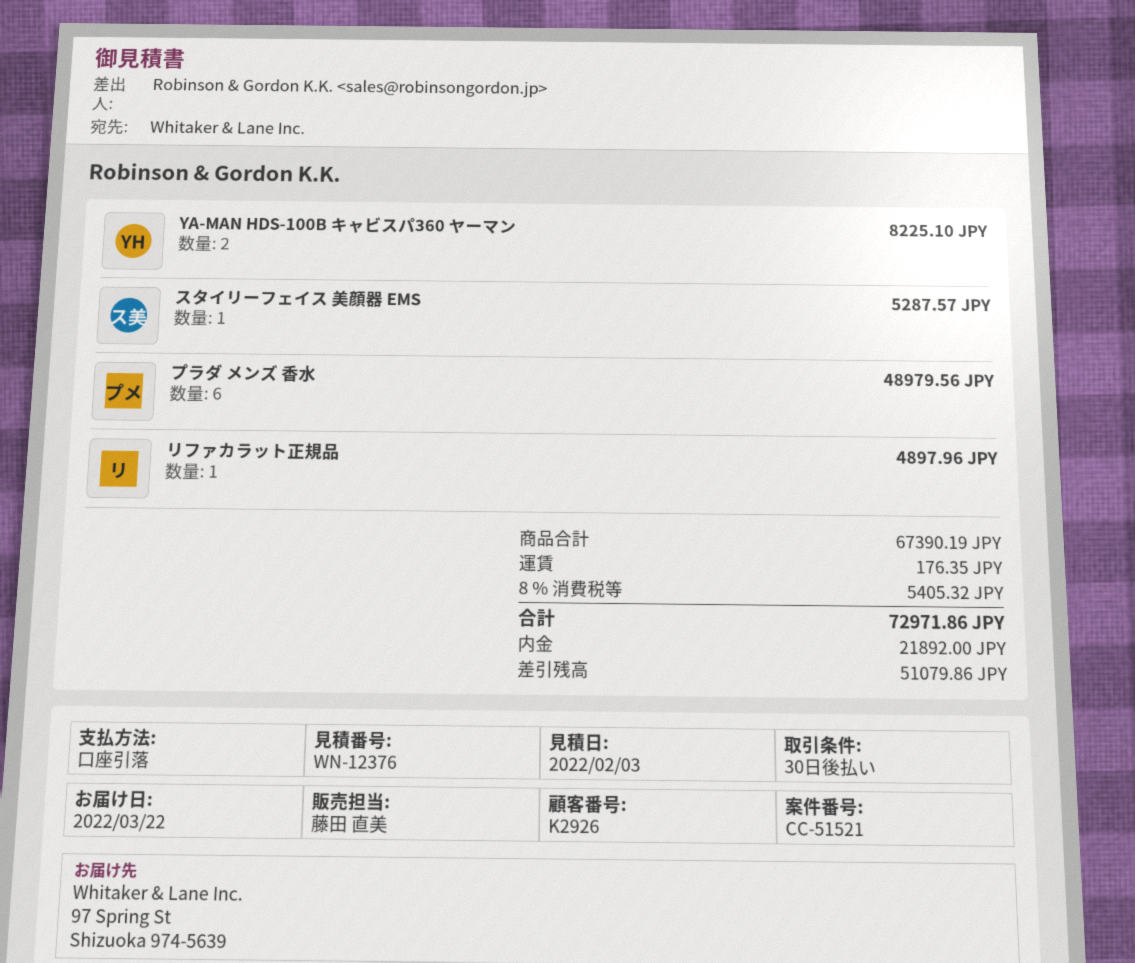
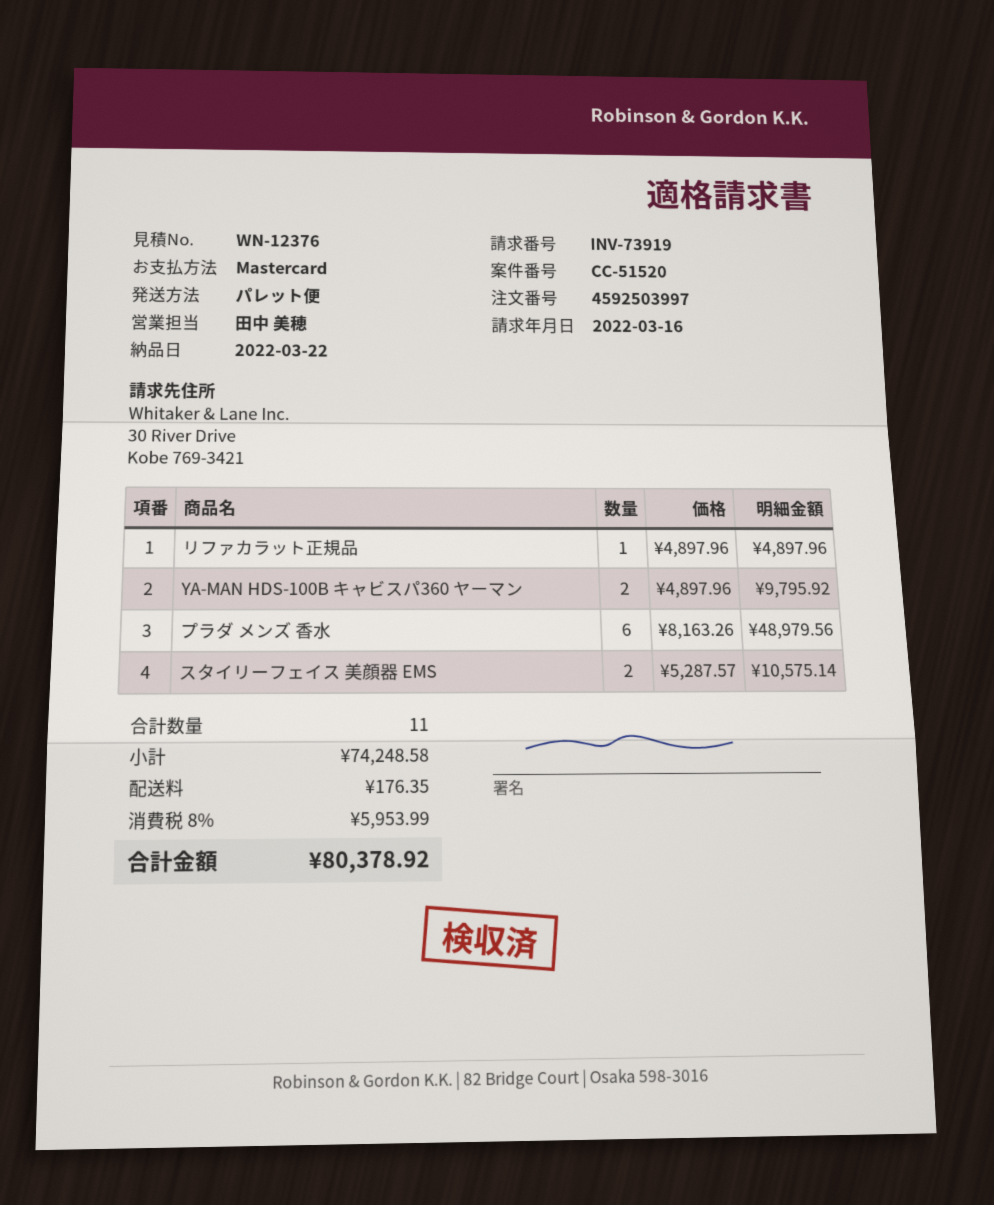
reference: CC-51521 -> CC-51520
sales rep: 藤田 直美 -> 田中 美穂
payment method: direct debit -> Mastercard
YA-MAN HDS-100B キャビスパ360 ヤーマン: 2 for 8225.10 -> 2 for 9795.92
スタイリーフェイス 美顔器 EMS: 1 for 5287.57 -> 2 for 10575.14
subtotal: 67390.19 -> 74248.58
tax: 8% = 5405.32 -> 8% = 5953.99
total: 72971.86 -> 80378.92

